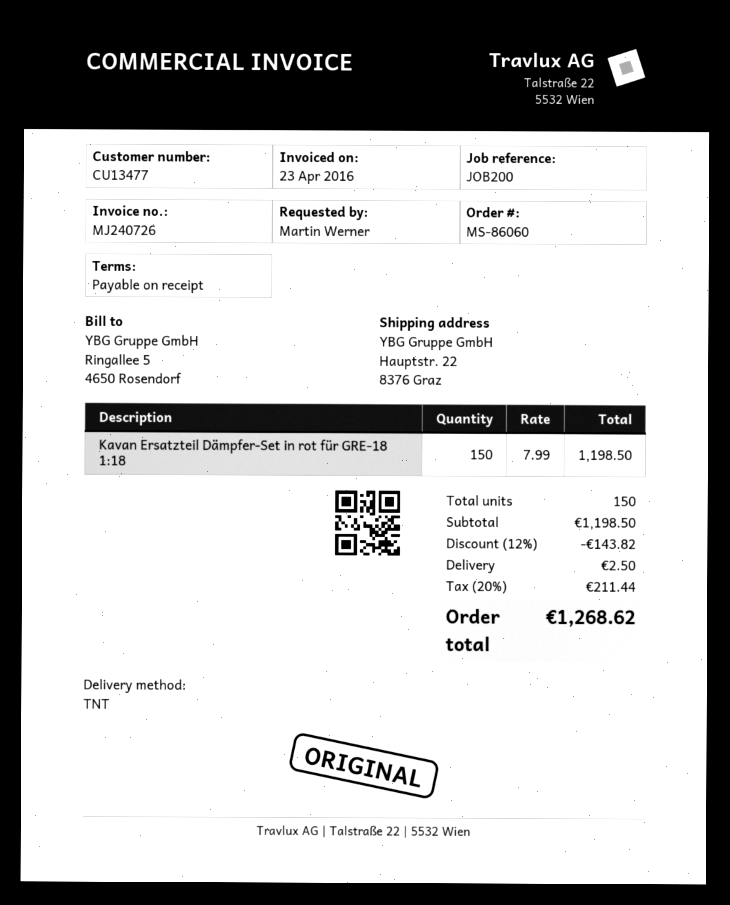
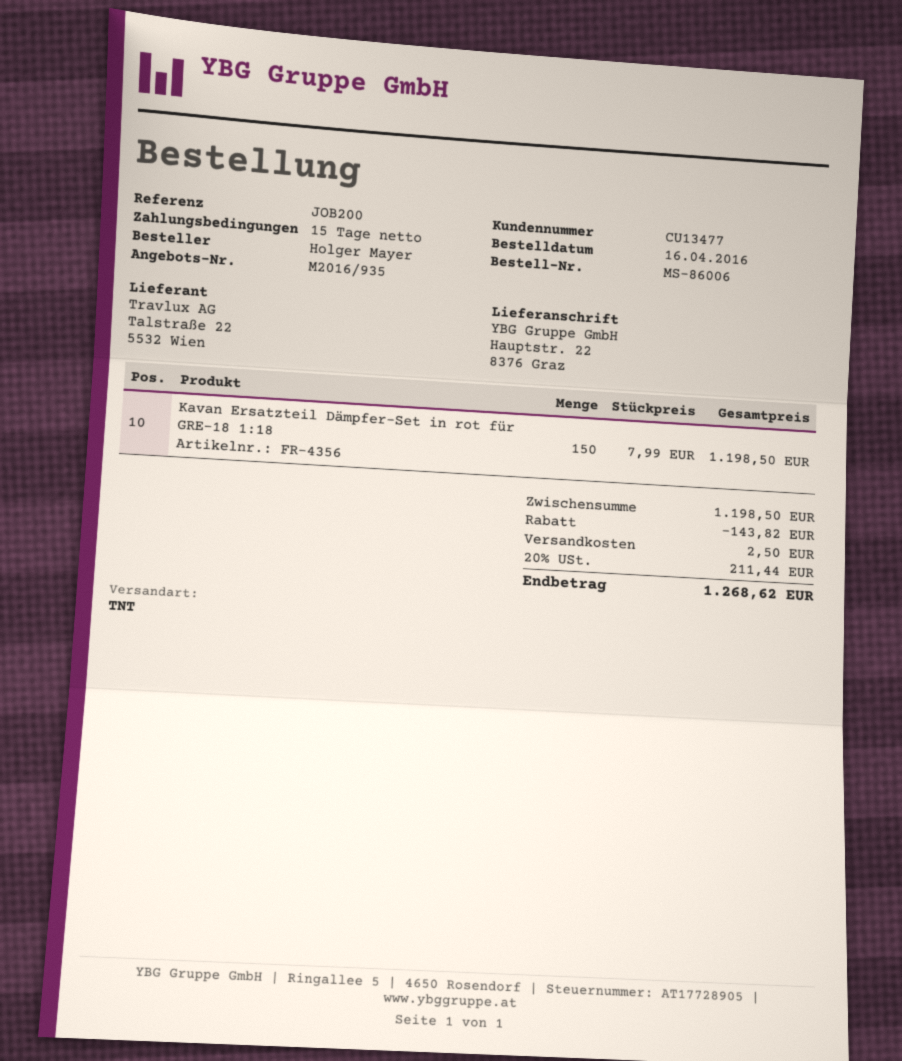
order number: MS-86060 -> MS-86006
payment terms: on receipt -> 15 days
ordered by: Martin Werner -> Holger Mayer

